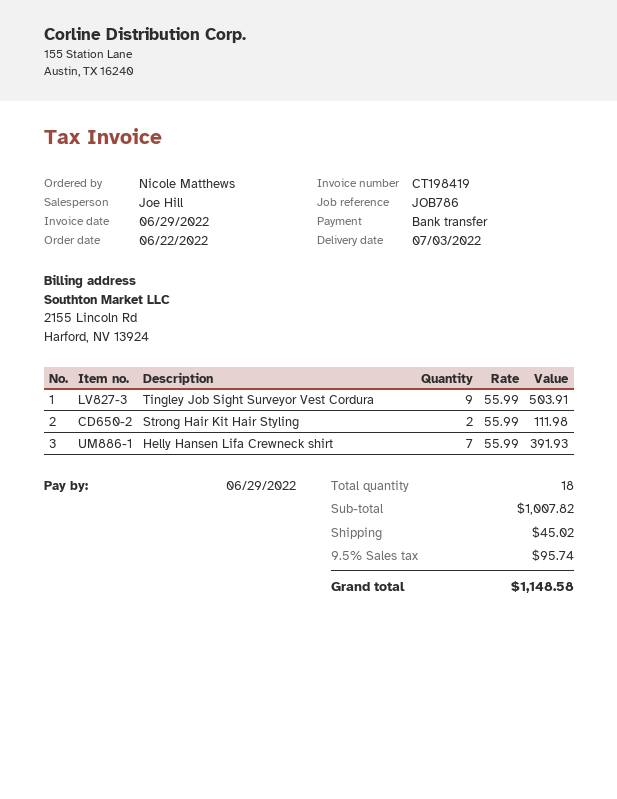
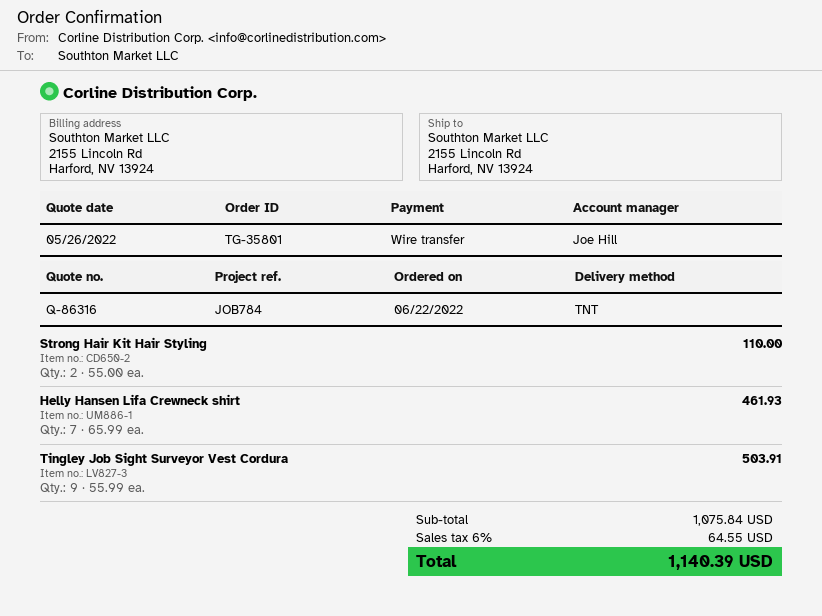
reference: JOB786 -> JOB784
Strong Hair Kit Hair Styling: 2 x 55.99 = 111.98 -> 2 x 55.00 = 110.00
Helly Hansen Lifa Crewneck shirt: 7 x 55.99 = 391.93 -> 7 x 65.99 = 461.93
subtotal: 1007.82 -> 1075.84
shipping: 45.02 -> none
tax: 9.5% = 95.74 -> 6% = 64.55
total: 1148.58 -> 1140.39

